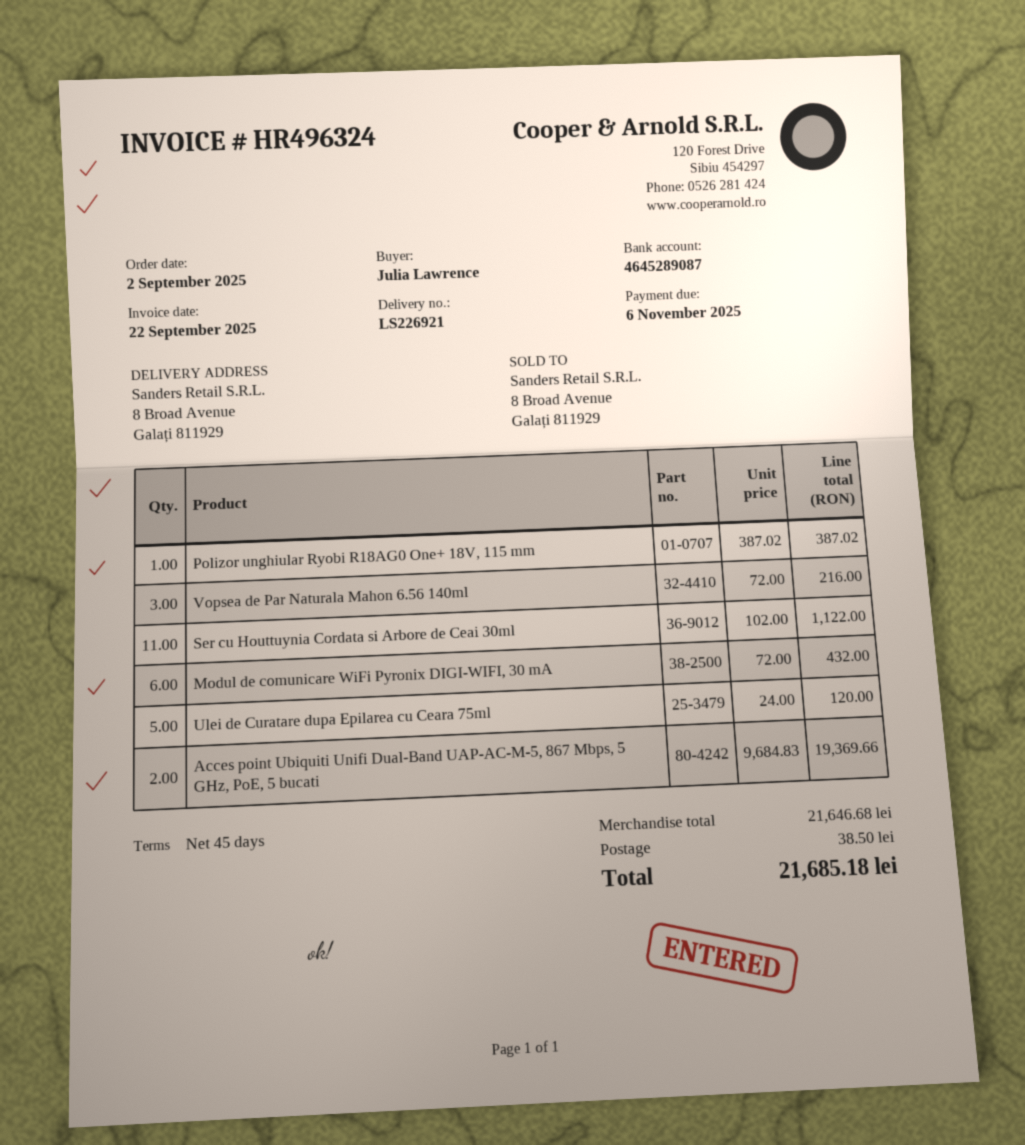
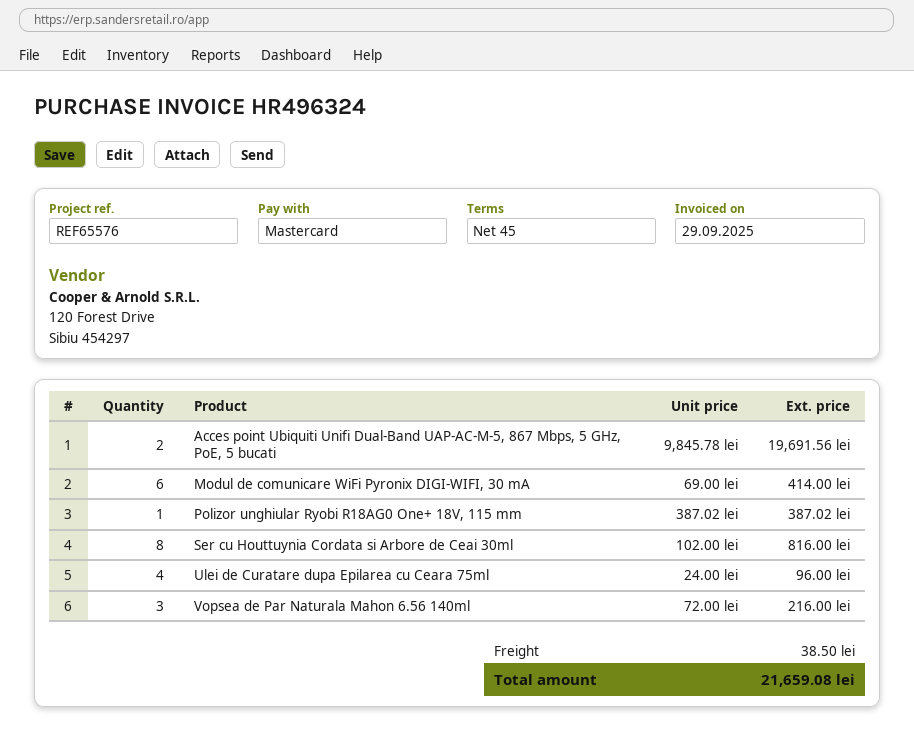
invoice date: 2025-09-22 -> 2025-09-29
Ser cu Houttuynia Cordata si Arbore de Ceai 30ml: 11 x 102.00 = 1122.00 -> 8 x 102.00 = 816.00
Modul de comunicare WiFi Pyronix DIGI-WIFI, 30 mA: 6 x 72.00 = 432.00 -> 6 x 69.00 = 414.00
Ulei de Curatare dupa Epilarea cu Ceara 75ml: 5 x 24.00 = 120.00 -> 4 x 24.00 = 96.00
Acces point Ubiquiti Unifi Dual-Band UAP-AC-M-5, 867 Mbps, 5 GHz, PoE, 5 bucati: 2 x 9684.83 = 19369.66 -> 2 x 9845.78 = 19691.56
total: 21685.18 -> 21659.08

